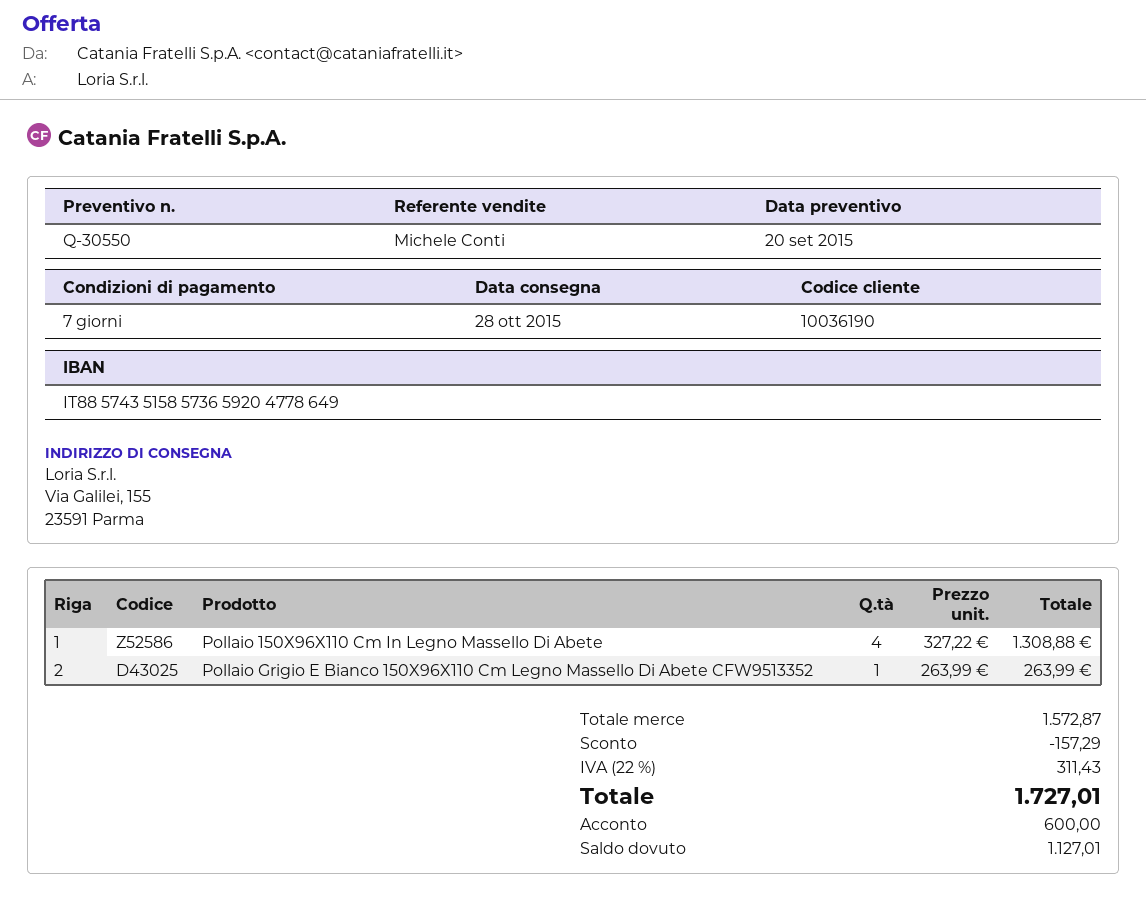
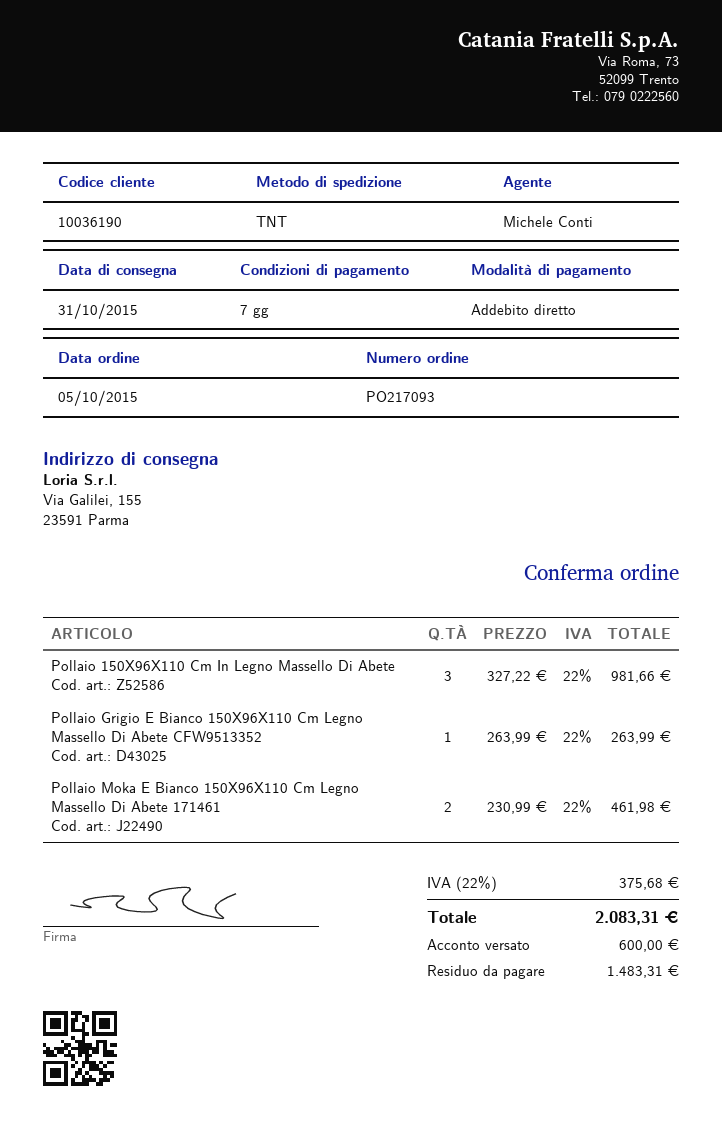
delivery date: 2015-10-28 -> 2015-10-31
Pollaio 150X96X110 Cm In Legno Massello Di Abete: 4 x 327.22 = 1308.88 -> 3 x 327.22 = 981.66
Pollaio Moka E Bianco 150X96X110 Cm Legno Massello Di Abete 171461: none -> 2 x 230.99 = 461.98
discount: 157.29 -> none
tax: 22% = 311.43 -> 22% = 375.68
total: 1727.01 -> 2083.31
balance: 1127.01 -> 1483.31

